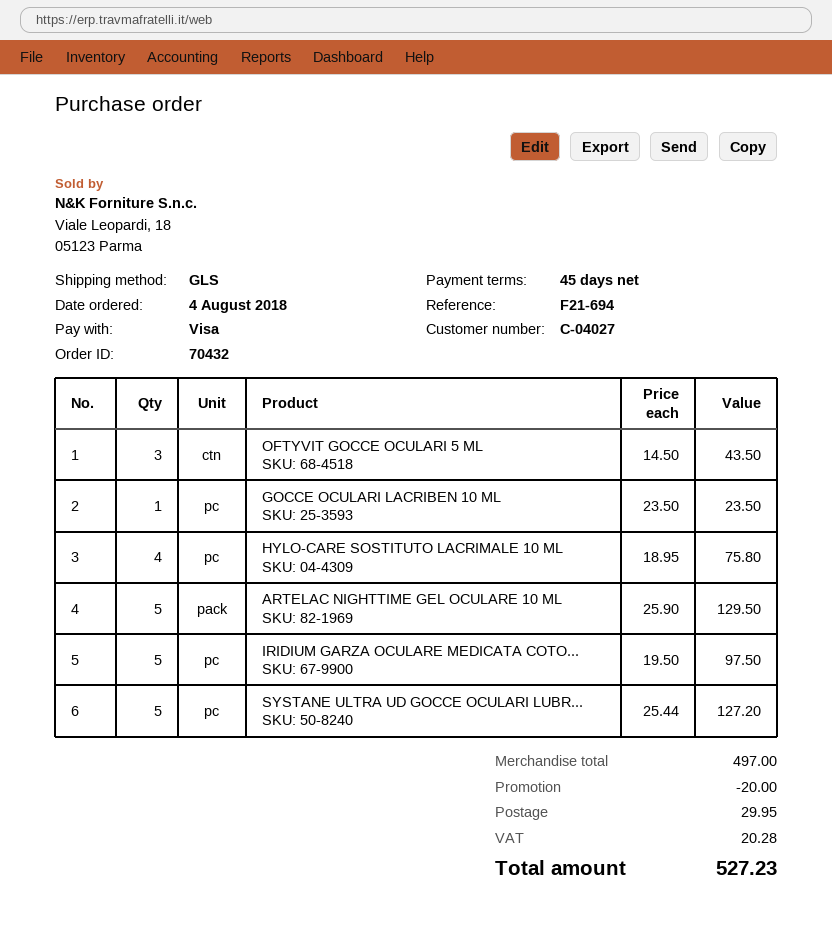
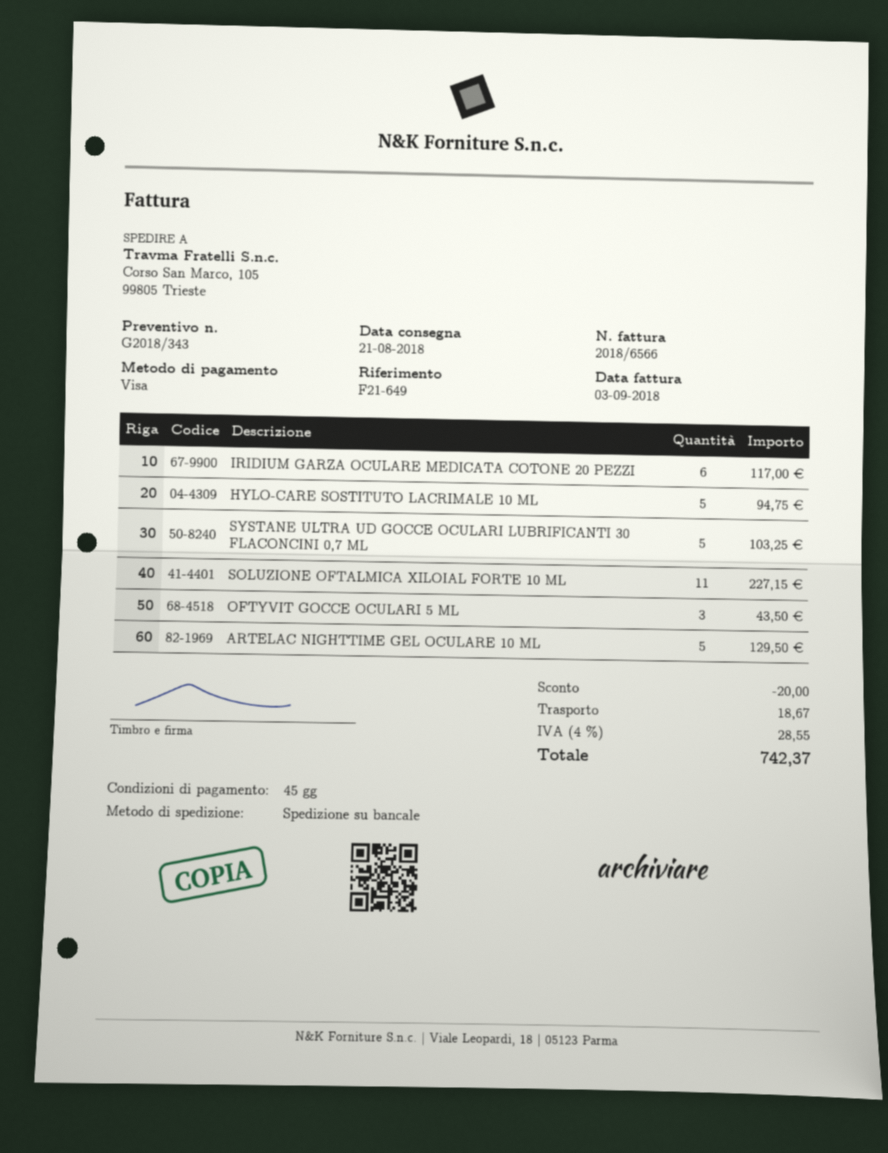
reference: F21-694 -> F21-649
shipping method: GLS -> pallet freight
GOCCE OCULARI LACRIBEN 10 ML: 1 for 23.50 -> none
HYLO-CARE SOSTITUTO LACRIMALE 10 ML: 4 for 75.80 -> 5 for 94.75
IRIDIUM GARZA OCULARE MEDICATA COTO...: 5 for 97.50 -> 6 for 117.00
SYSTANE ULTRA UD GOCCE OCULARI LUBR...: 5 for 127.20 -> 5 for 103.25
SOLUZIONE OFTALMICA XILOIAL FORTE 10 ML: none -> 11 for 227.15
shipping: 29.95 -> 18.67
tax: 20.28 -> 28.55
total: 527.23 -> 742.37

